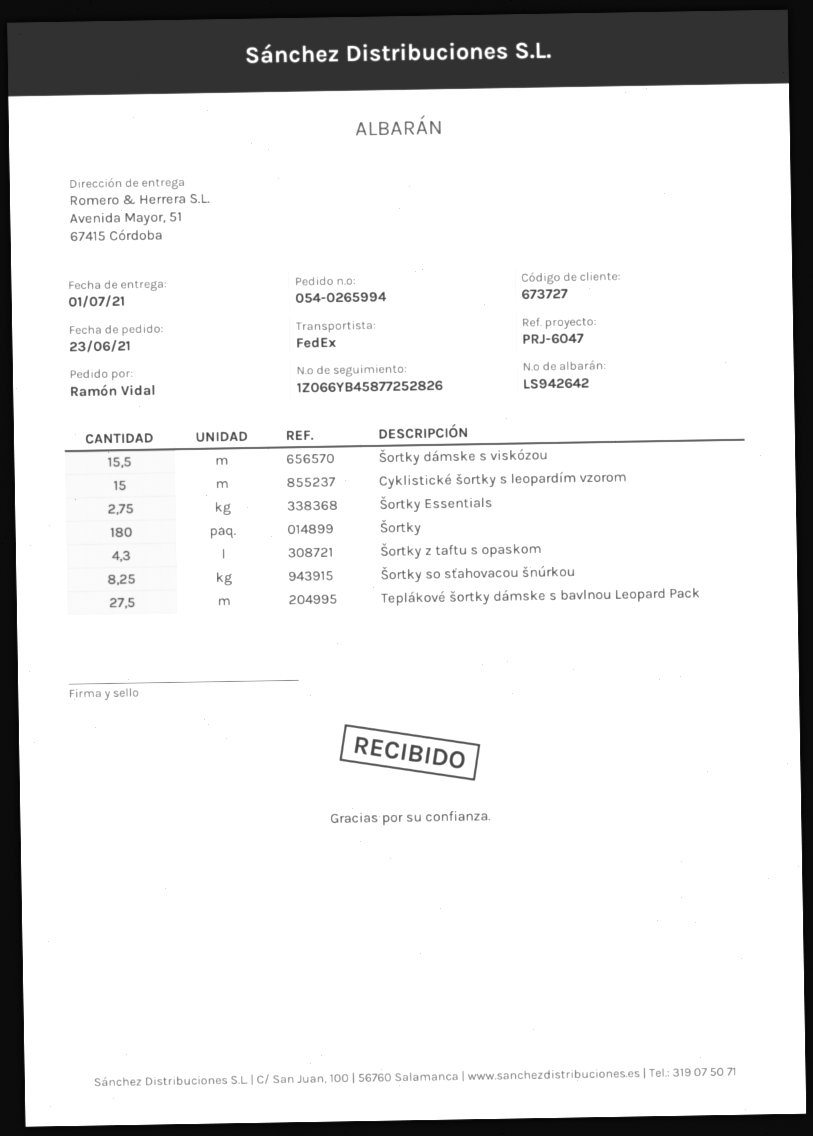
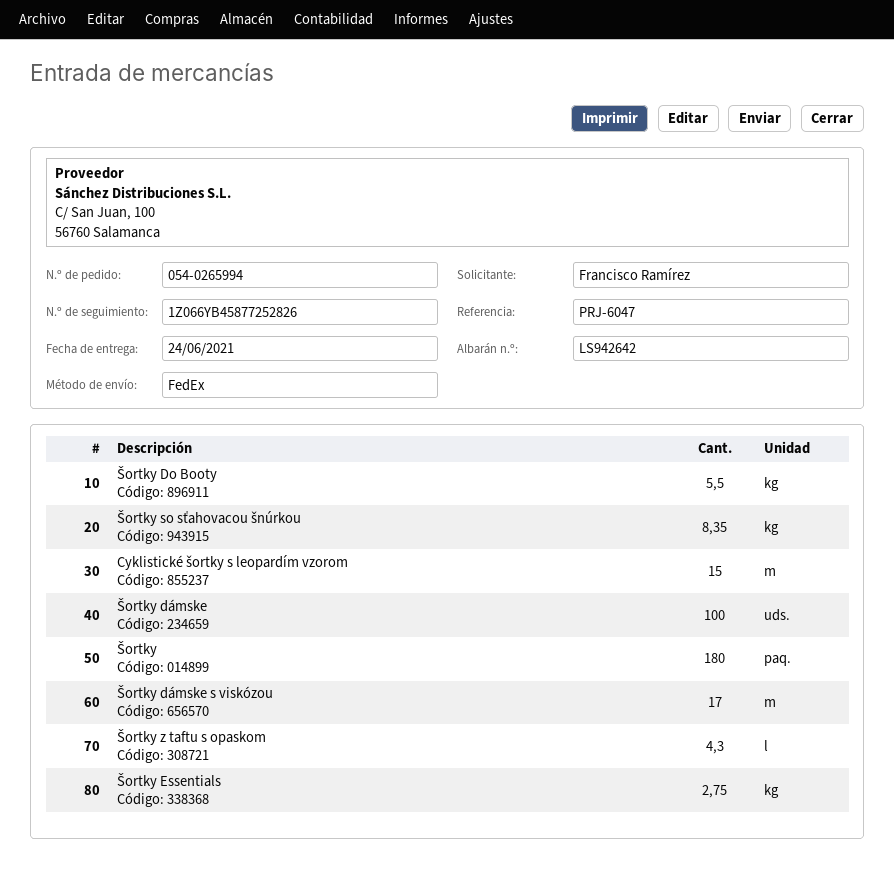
delivery date: 2021-07-01 -> 2021-06-24
ordered by: Ramón Vidal -> Francisco Ramírez
Šortky dámske s viskózou: 15.5 -> 17
Šortky so sťahovacou šnúrkou: 8.25 -> 8.35
Teplákové šortky dámske s bavlnou Leopard Pack: 27.5 -> none
Šortky Do Booty: none -> 5.5
Šortky dámske: none -> 100

